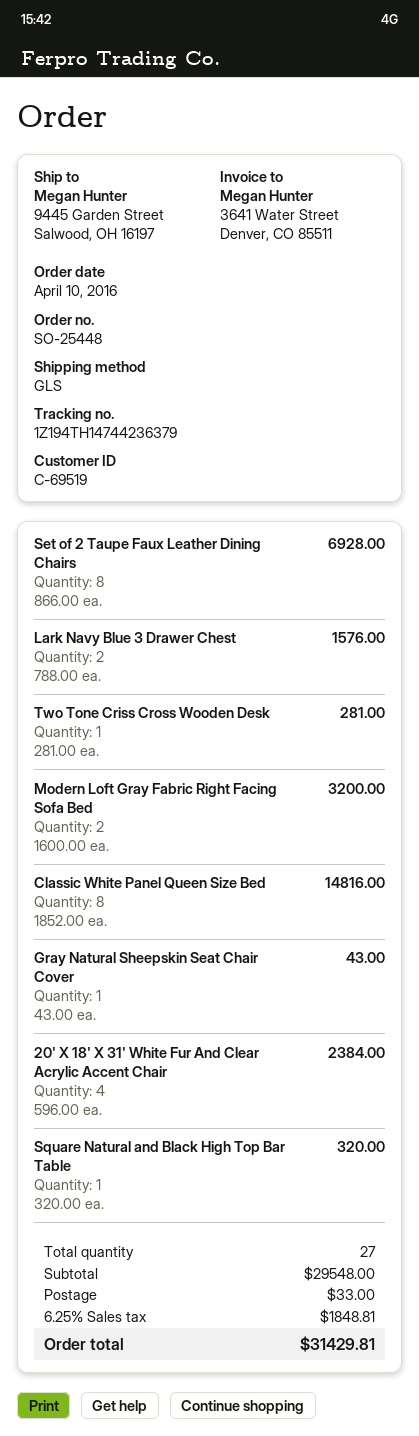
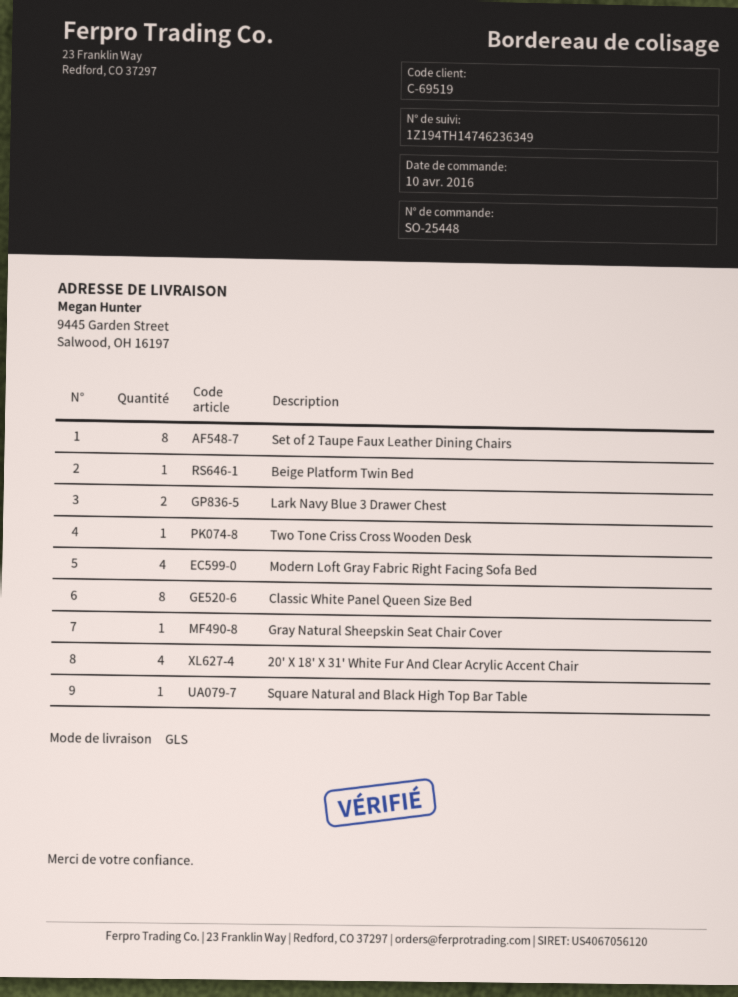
tracking number: 1Z194TH14744236379 -> 1Z194TH14746236349
Modern Loft Gray Fabric Right Facing Sofa Bed: 2 -> 4
Beige Platform Twin Bed: none -> 1

